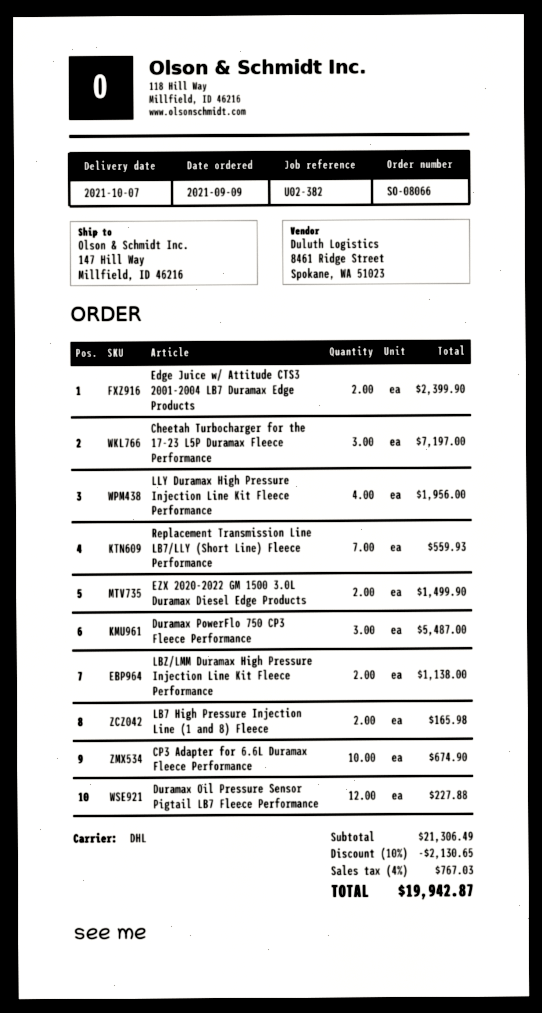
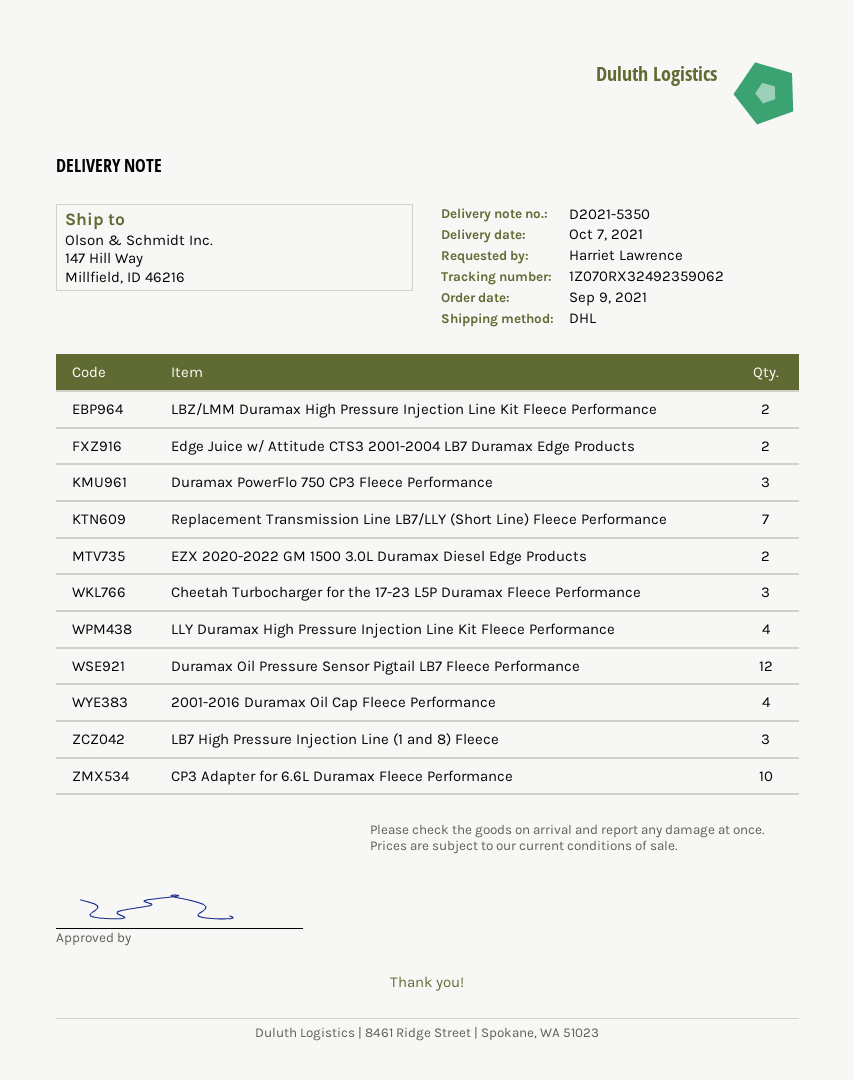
LB7 High Pressure Injection Line (1 and 8) Fleece: 2 -> 3
2001-2016 Duramax Oil Cap Fleece Performance: none -> 4

